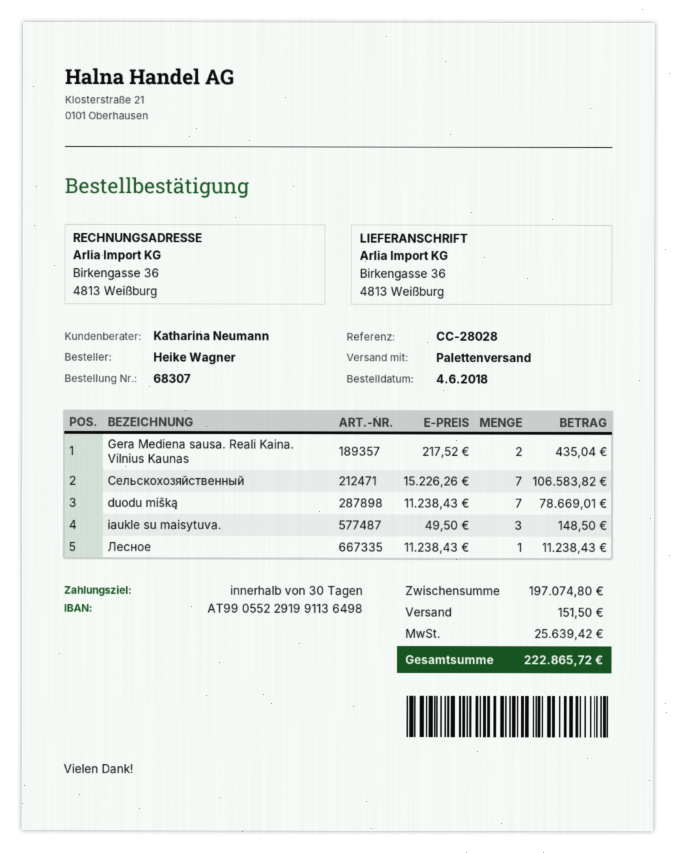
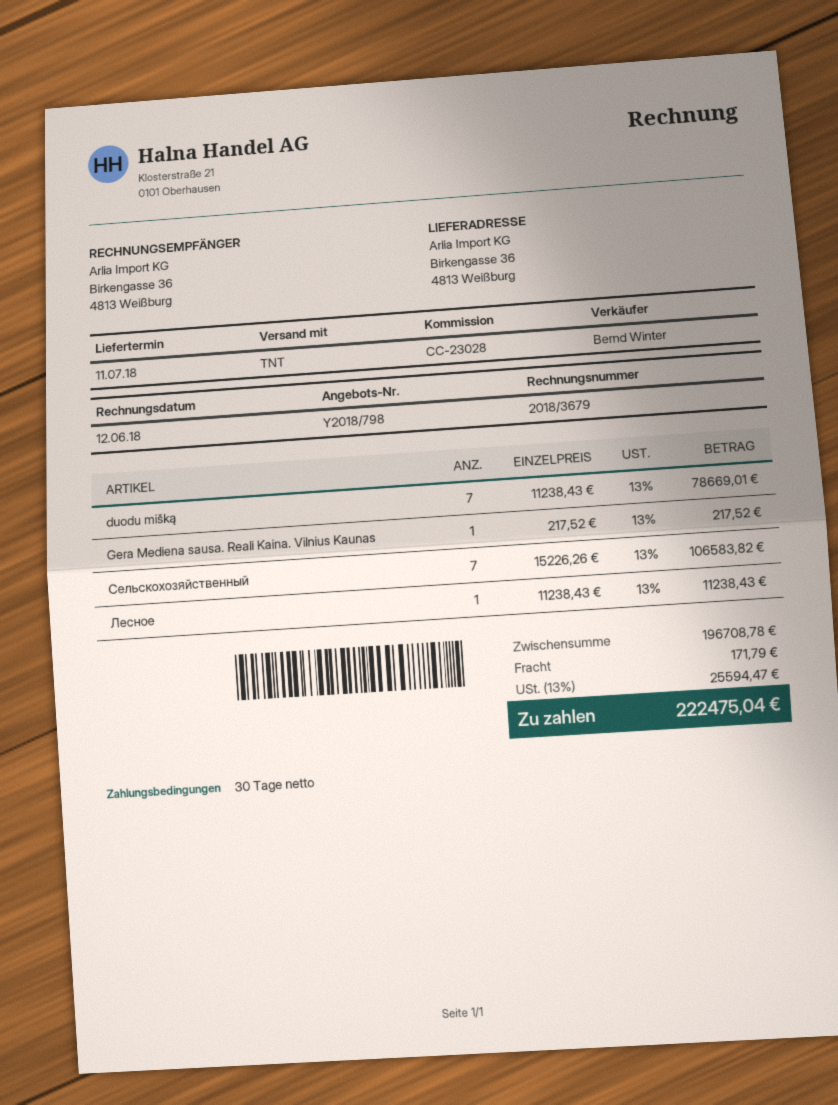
reference: CC-28028 -> CC-23028
sales rep: Katharina Neumann -> Bernd Winter
shipping method: pallet freight -> TNT
Gera Mediena sausa. Reali Kaina. Vilnius Kaunas: 2 x 217.52 = 435.04 -> 1 x 217.52 = 217.52
iaukle su maisytuva.: 3 x 49.50 = 148.50 -> none
subtotal: 197074.80 -> 196708.78
shipping: 151.50 -> 171.79
tax: 25639.42 -> 25594.47
total: 222865.72 -> 222475.04

